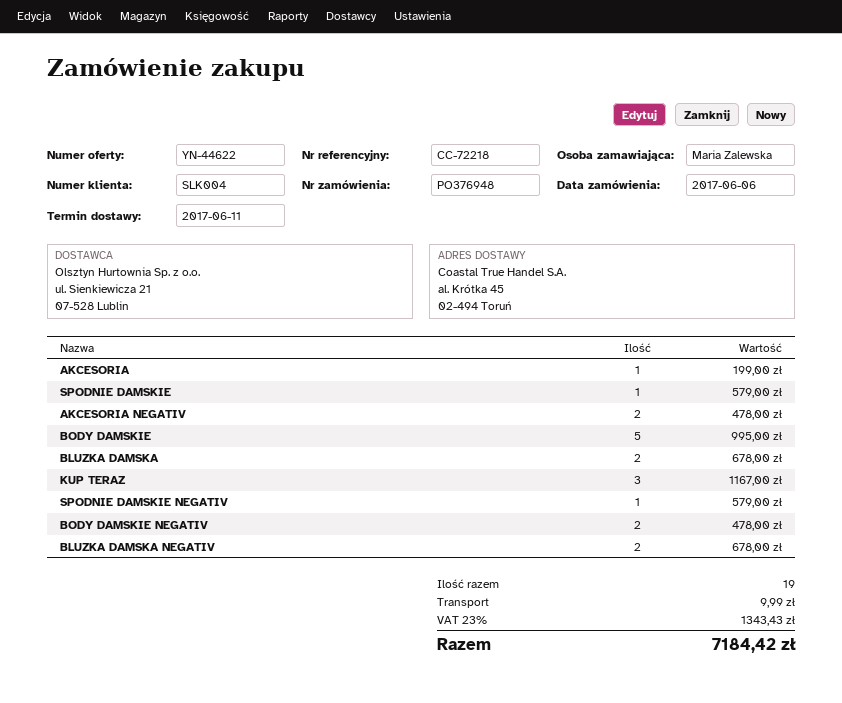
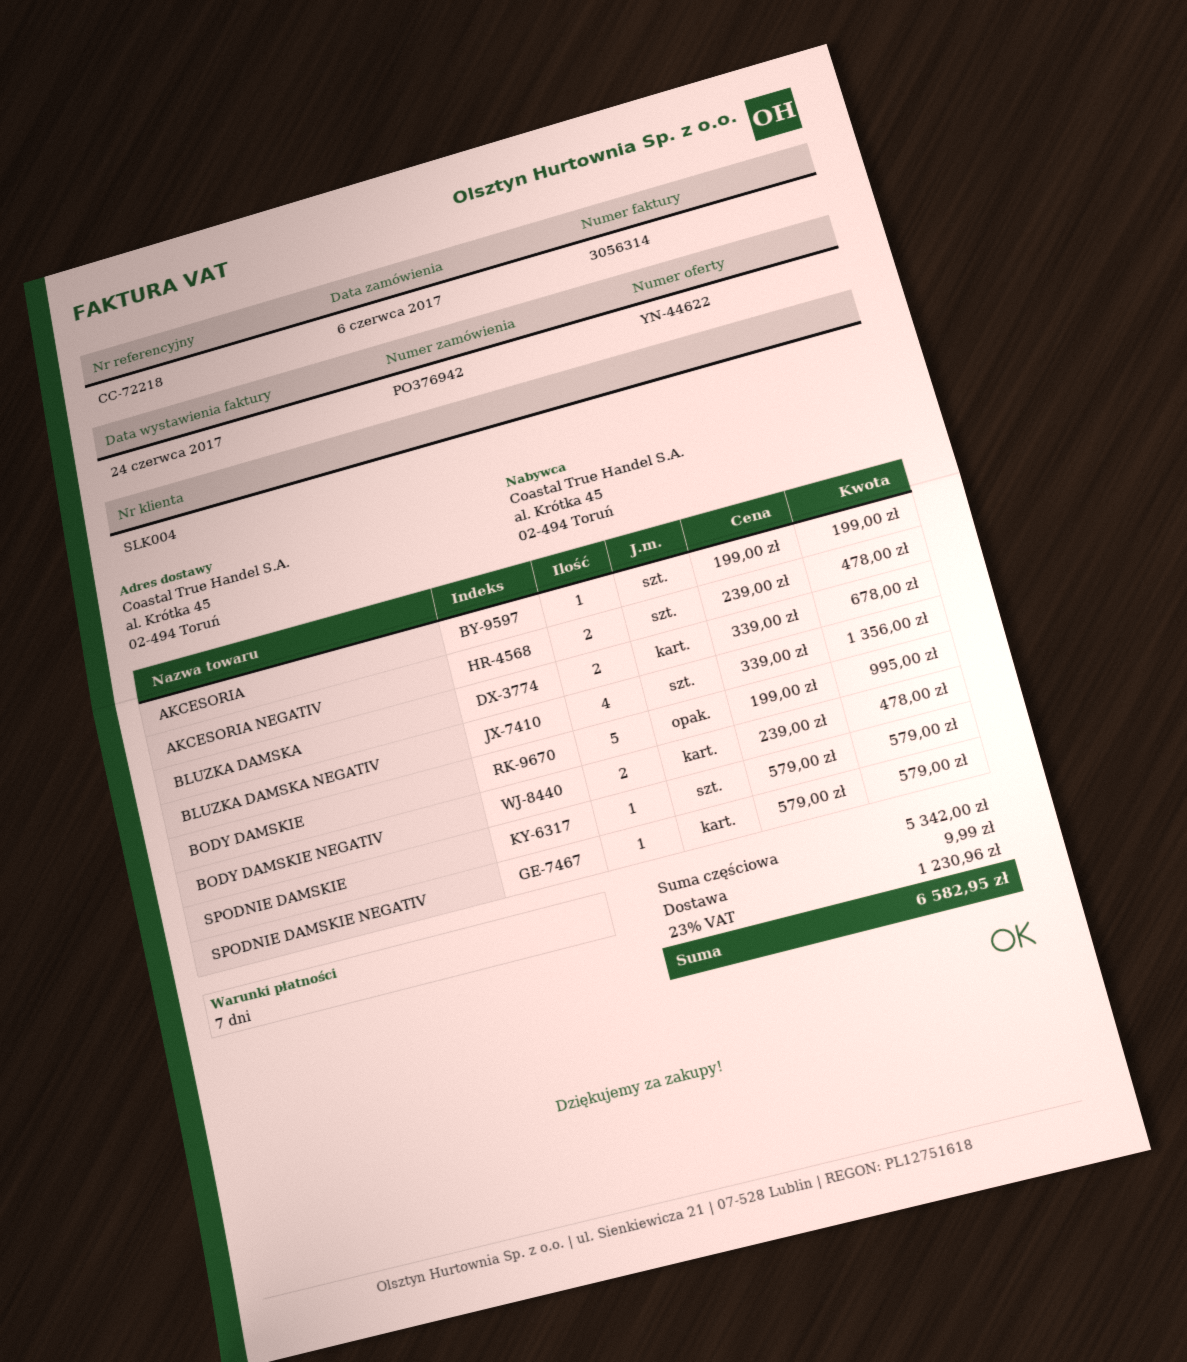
order number: PO376948 -> PO376942
KUP TERAZ: 3 for 1167.00 -> none
BLUZKA DAMSKA NEGATIV: 2 for 678.00 -> 4 for 1356.00
tax: 23% = 1343.43 -> 23% = 1230.96
total: 7184.42 -> 6582.95

